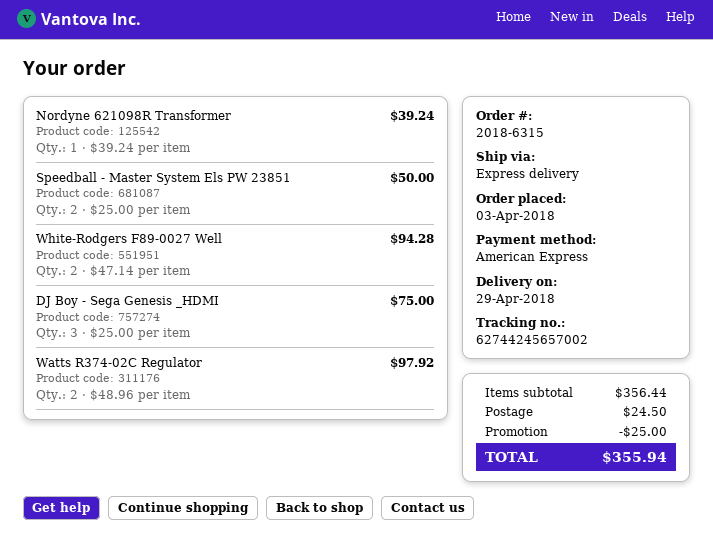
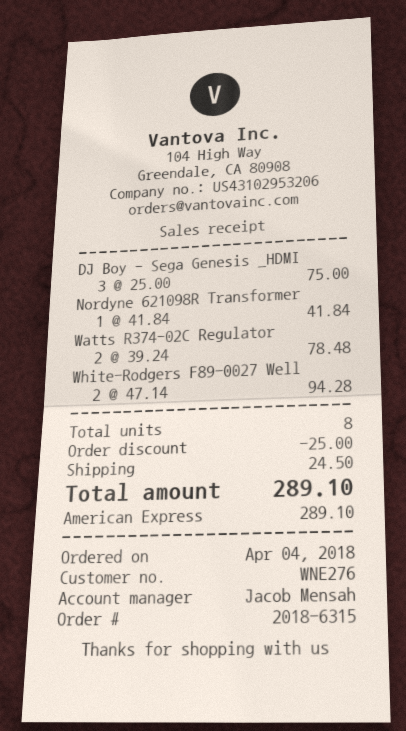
order date: 2018-04-03 -> 2018-04-04
Nordyne 621098R Transformer: 1 x 39.24 = 39.24 -> 1 x 41.84 = 41.84
Speedball - Master System Els PW 23851: 2 x 25.00 = 50.00 -> none
Watts R374-02C Regulator: 2 x 48.96 = 97.92 -> 2 x 39.24 = 78.48
total: 355.94 -> 289.10

